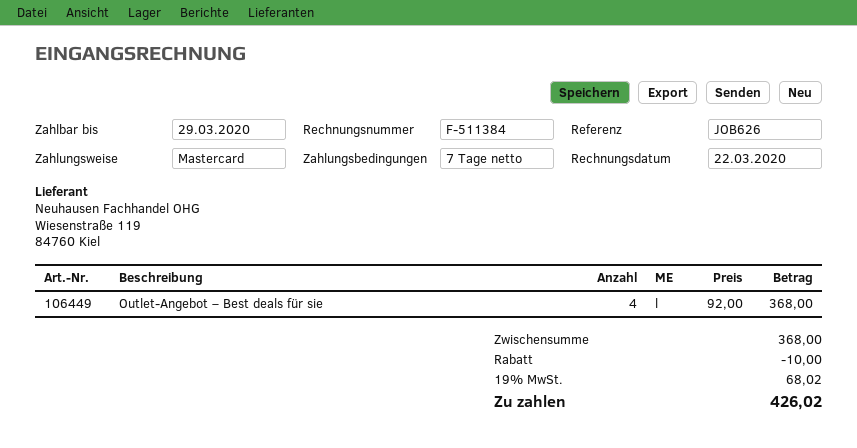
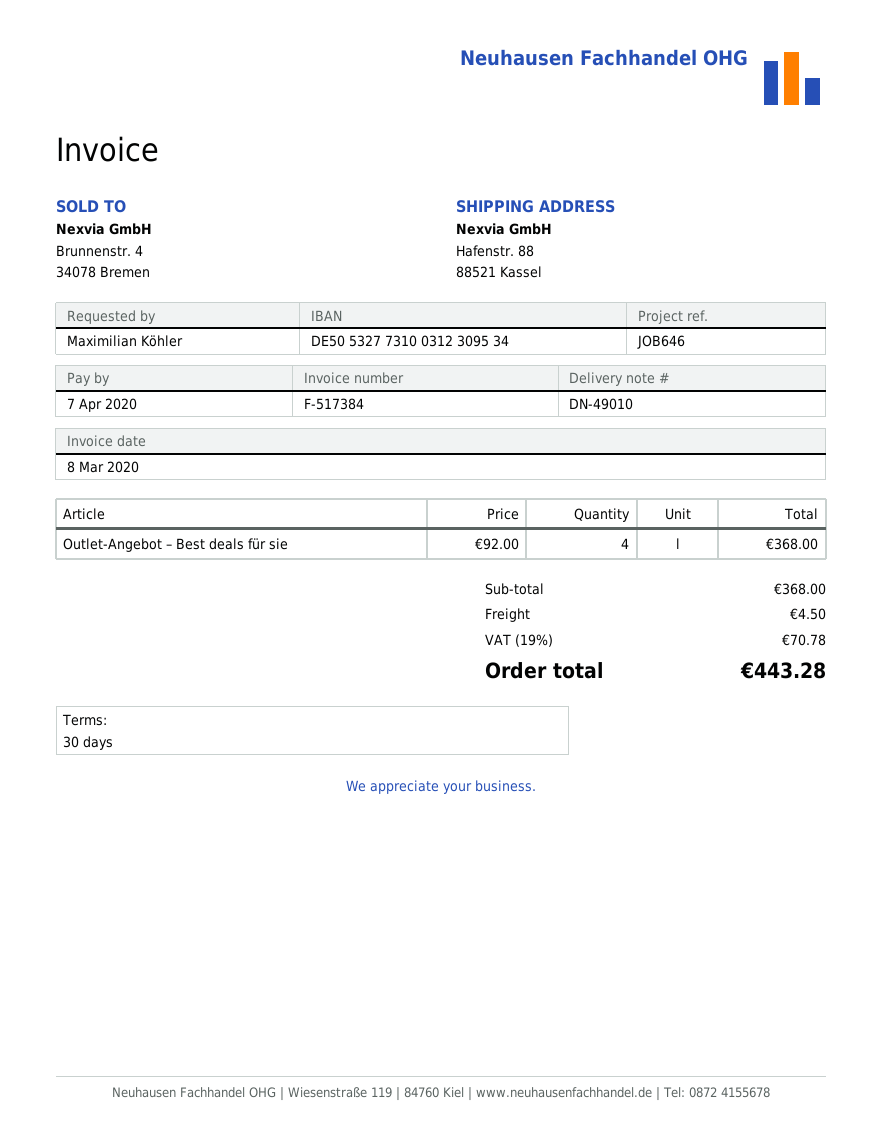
invoice number: F-511384 -> F-517384
invoice date: 2020-03-22 -> 2020-03-08
payment terms: 7 days -> 30 days
due date: 2020-03-29 -> 2020-04-07
reference: JOB626 -> JOB646
discount: 10.00 -> none
shipping: none -> 4.50
tax: 19% = 68.02 -> 19% = 70.78
total: 426.02 -> 443.28

